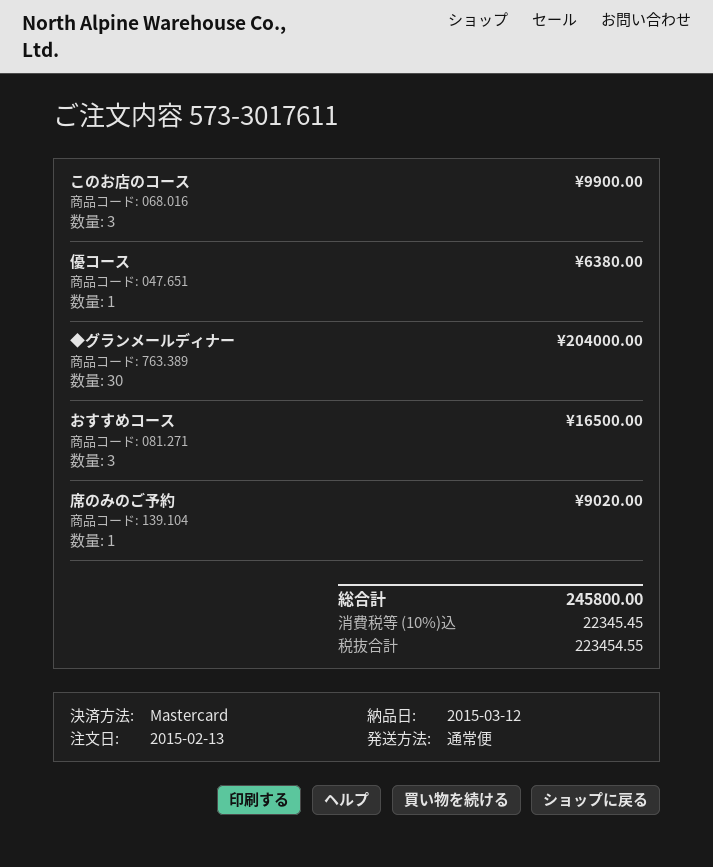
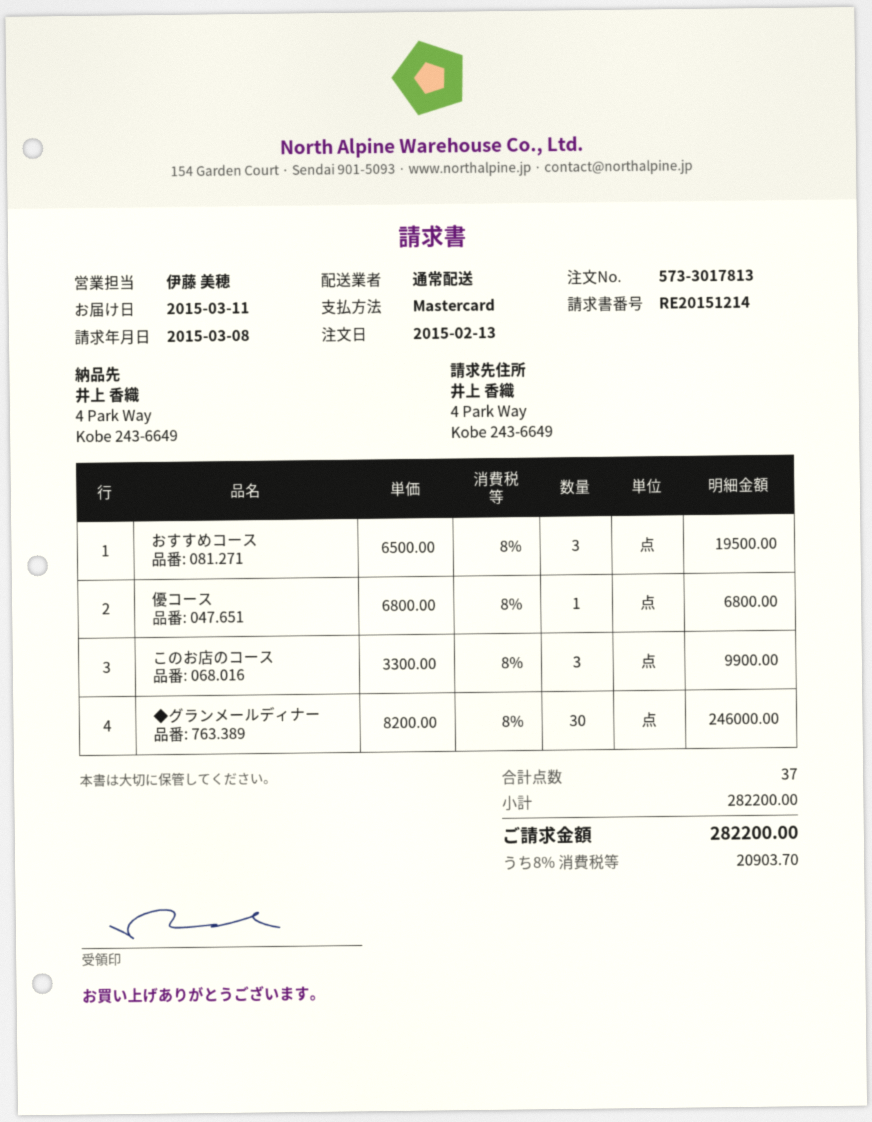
order number: 573-3017611 -> 573-3017813
delivery date: 2015-03-12 -> 2015-03-11
優コース: 1 for 6380.00 -> 1 for 6800.00
◆グランメールディナー: 30 for 204000.00 -> 30 for 246000.00
おすすめコース: 3 for 16500.00 -> 3 for 19500.00
席のみのご予約: 1 for 9020.00 -> none
tax: 10% = 22345.45 -> 8% = 20903.70
total: 245800.00 -> 282200.00

